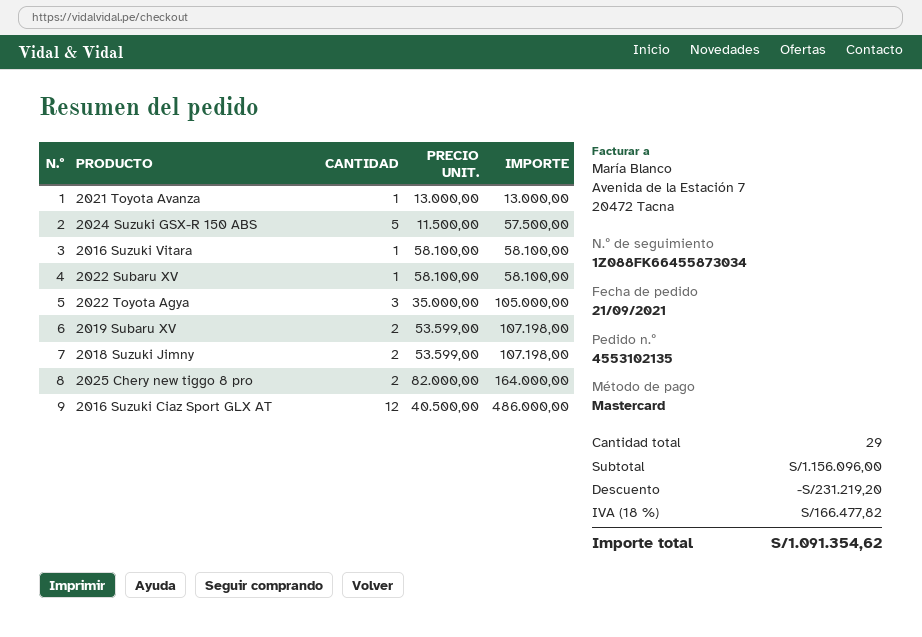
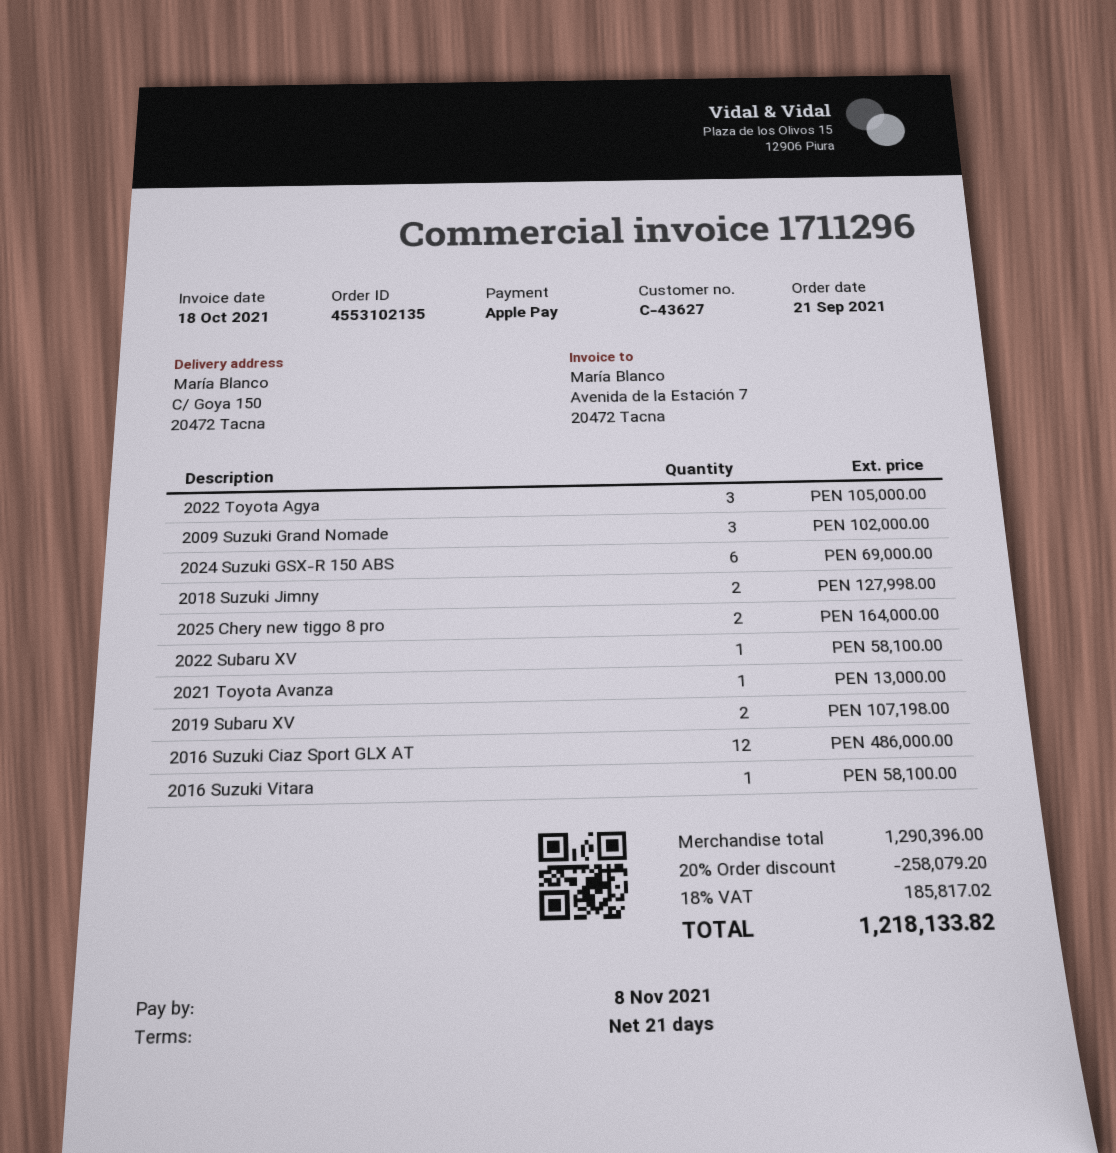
payment method: Mastercard -> Apple Pay
2024 Suzuki GSX-R 150 ABS: 5 for 57500.00 -> 6 for 69000.00
2018 Suzuki Jimny: 2 for 107198.00 -> 2 for 127998.00
2009 Suzuki Grand Nomade: none -> 3 for 102000.00
subtotal: 1156096.00 -> 1290396.00
discount: 231219.20 -> 258079.20
tax: 18% = 166477.82 -> 18% = 185817.02
total: 1091354.62 -> 1218133.82

